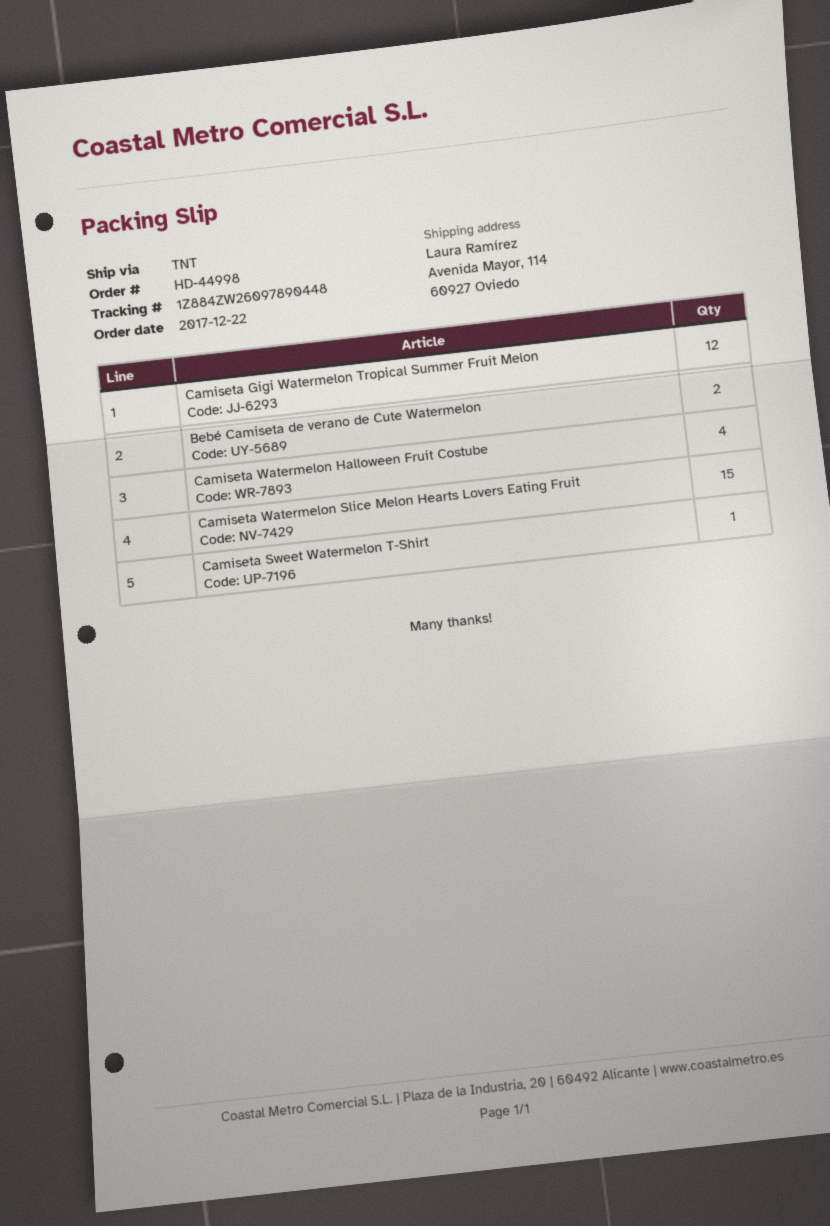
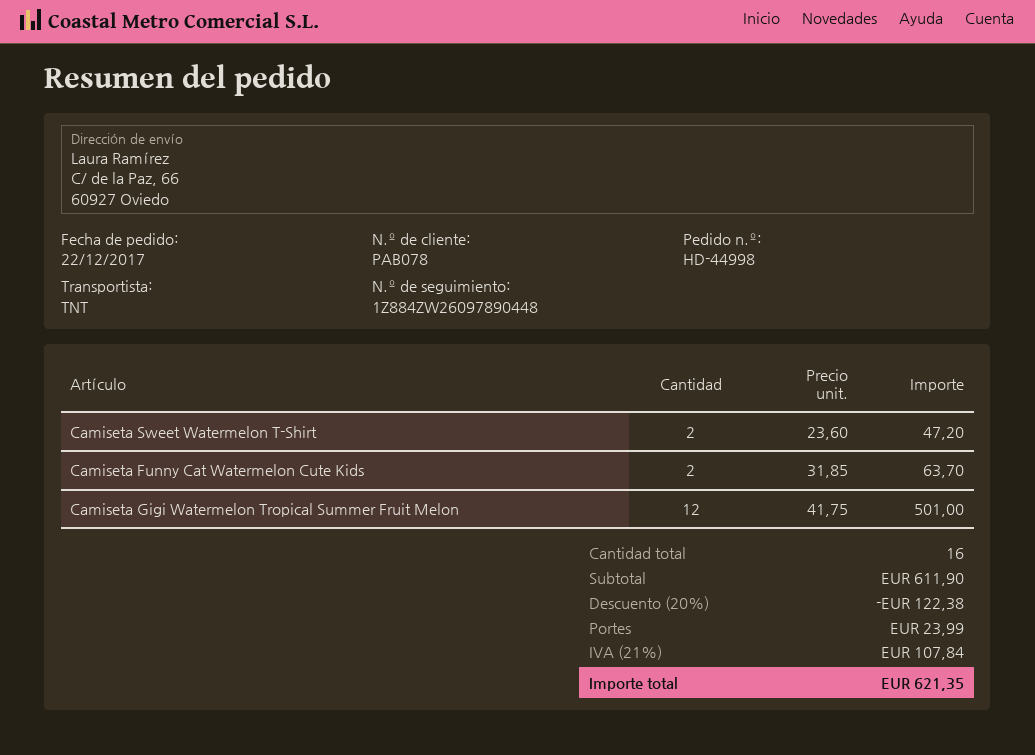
ship to: Avenida Mayor, 114, 60927 Oviedo -> C/ de la Paz, 66, 60927 Oviedo
Bebé Camiseta de verano de Cute Watermelon: 2 -> none
Camiseta Watermelon Halloween Fruit Costube: 4 -> none
Camiseta Watermelon Slice Melon Hearts Lovers Eating Fruit: 15 -> none
Camiseta Sweet Watermelon T-Shirt: 1 -> 2
Camiseta Funny Cat Watermelon Cute Kids: none -> 2

